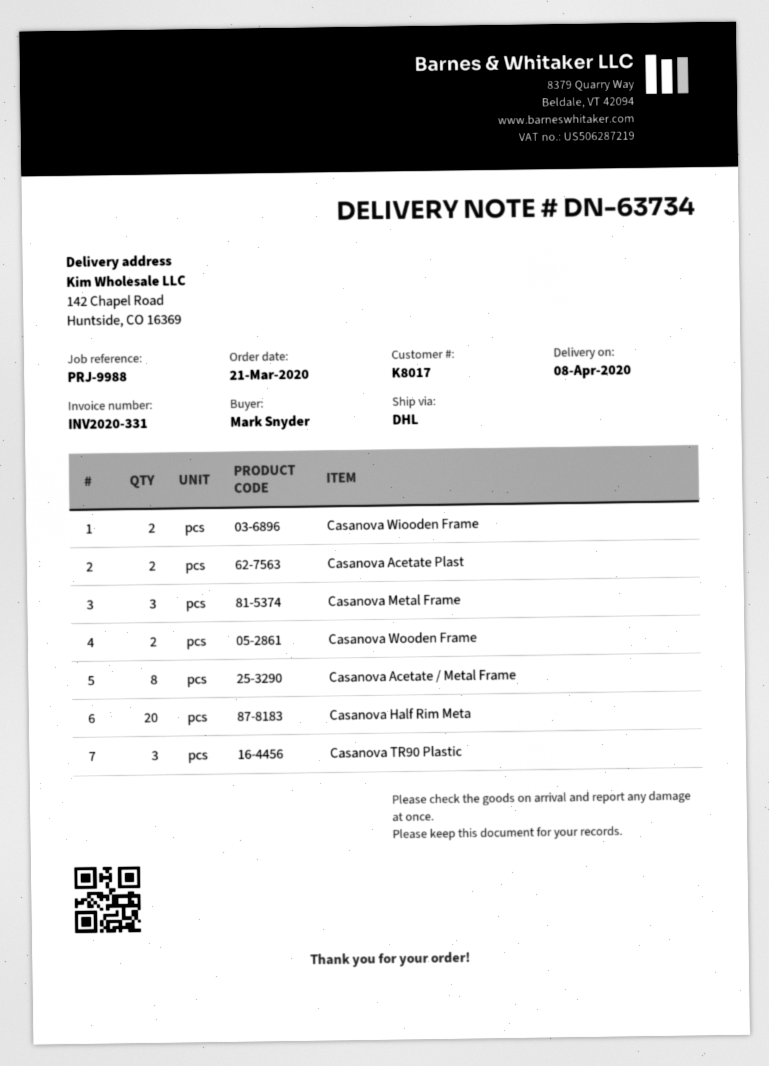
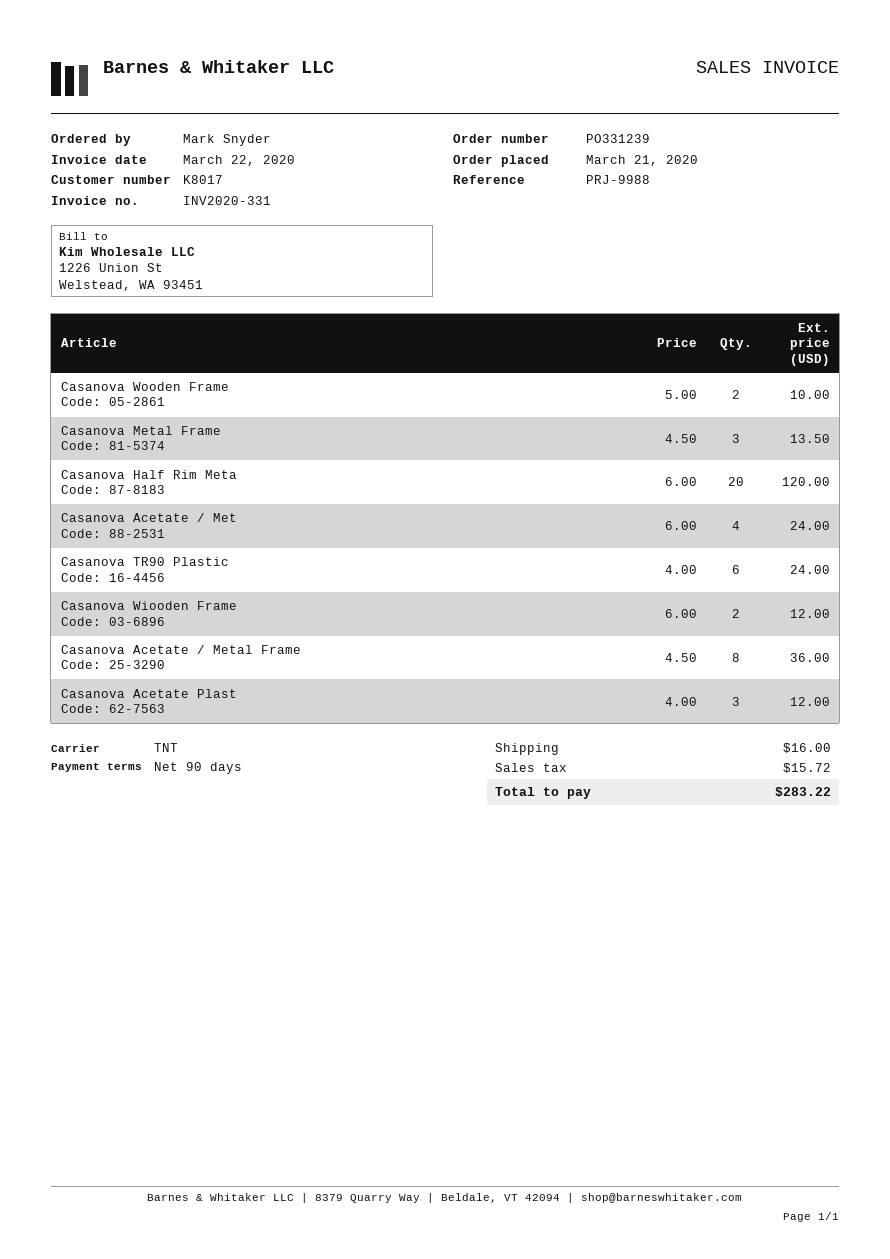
shipping method: DHL -> TNT
Casanova Acetate Plast: 2 -> 3
Casanova TR90 Plastic: 3 -> 6
Casanova Acetate / Met: none -> 4

